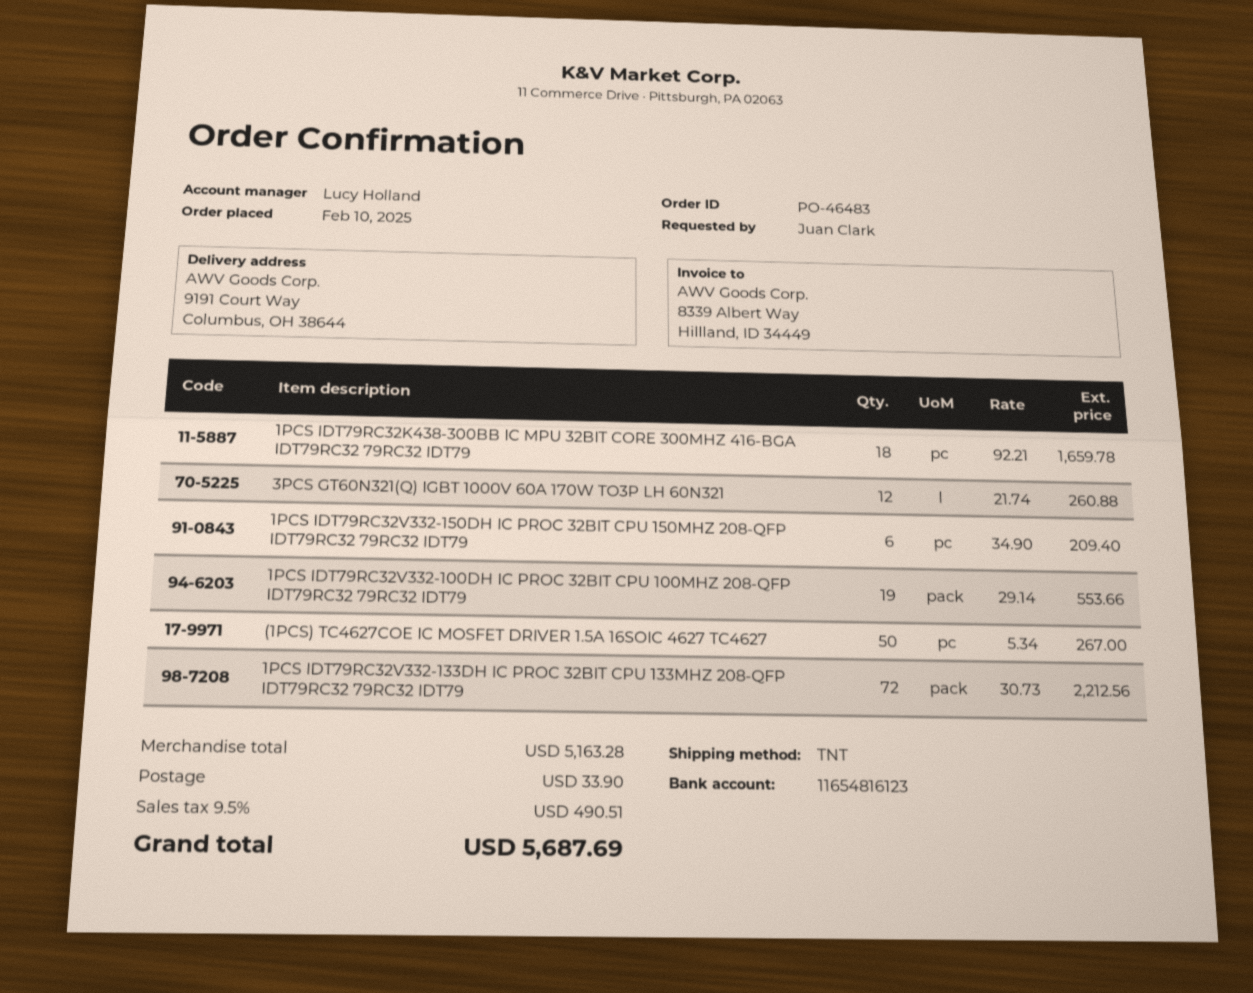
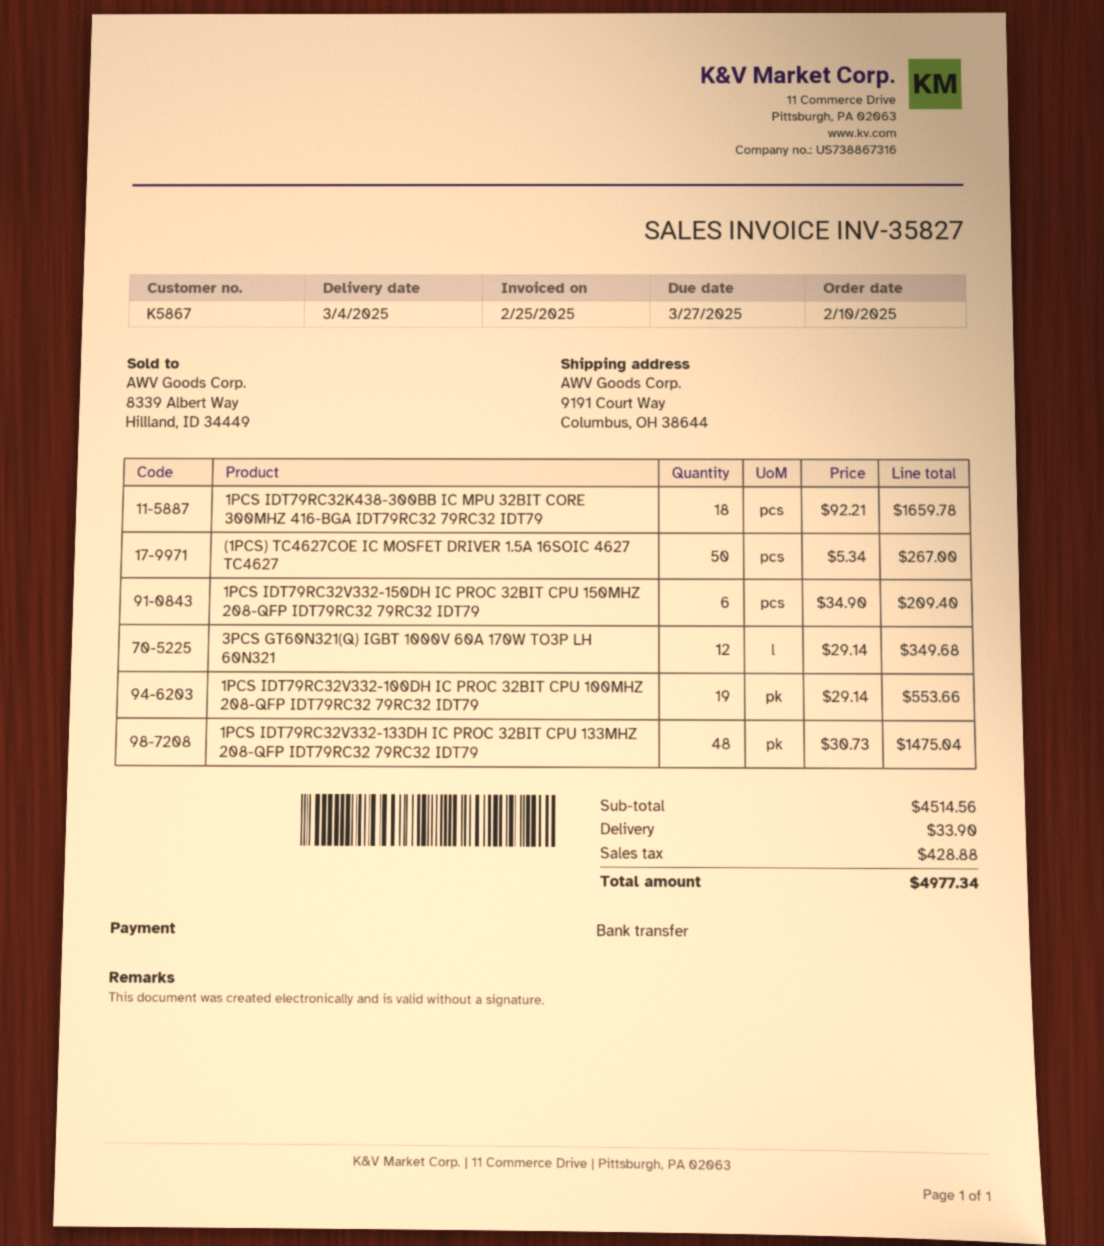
3PCS GT60N321(Q) IGBT 1000V 60A 170W TO3P LH 60N321: 12 x 21.74 = 260.88 -> 12 x 29.14 = 349.68
1PCS IDT79RC32V332-133DH IC PROC 32BIT CPU 133MHZ 208-QFP IDT79RC32 79RC32 IDT79: 72 x 30.73 = 2212.56 -> 48 x 30.73 = 1475.04
subtotal: 5163.28 -> 4514.56
tax: 490.51 -> 428.88
total: 5687.69 -> 4977.34

